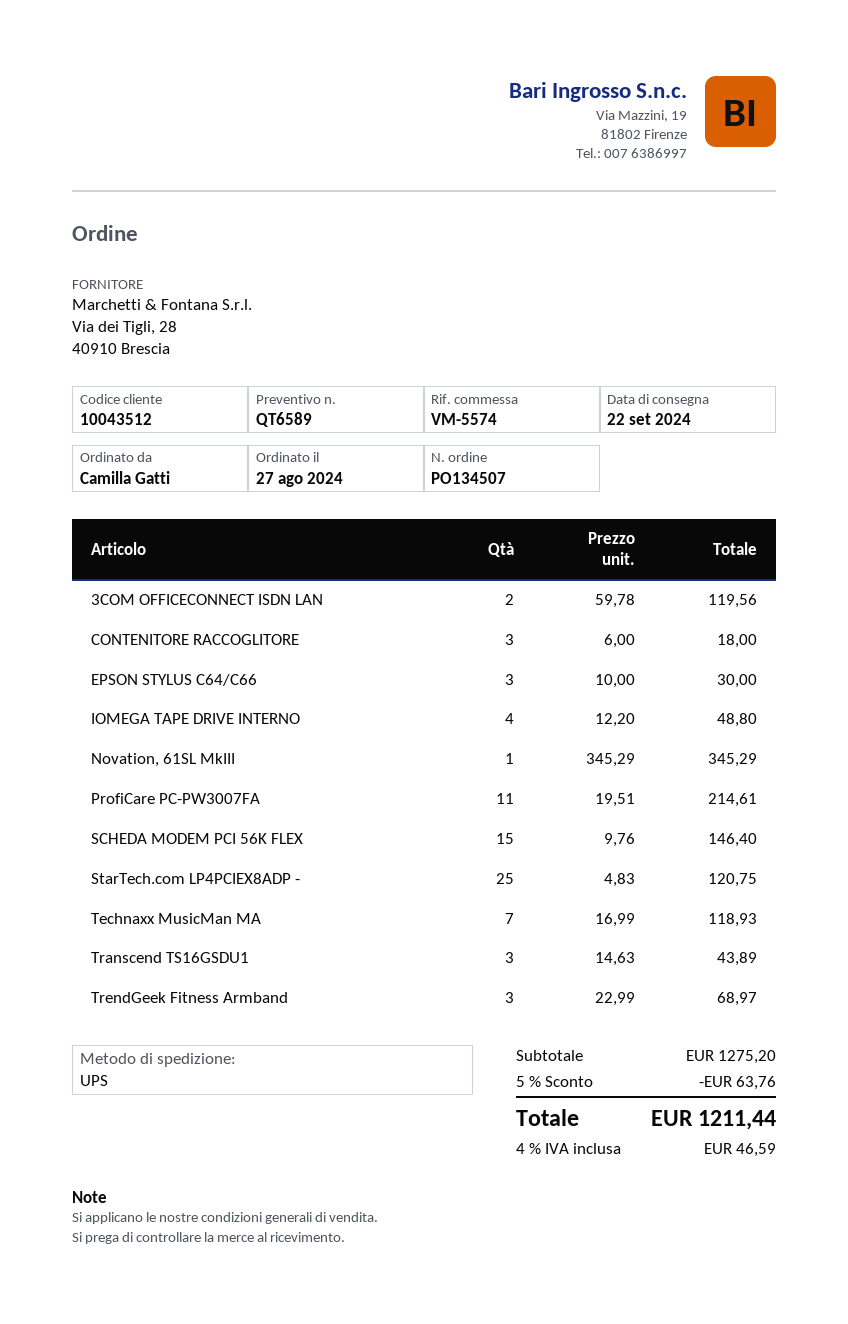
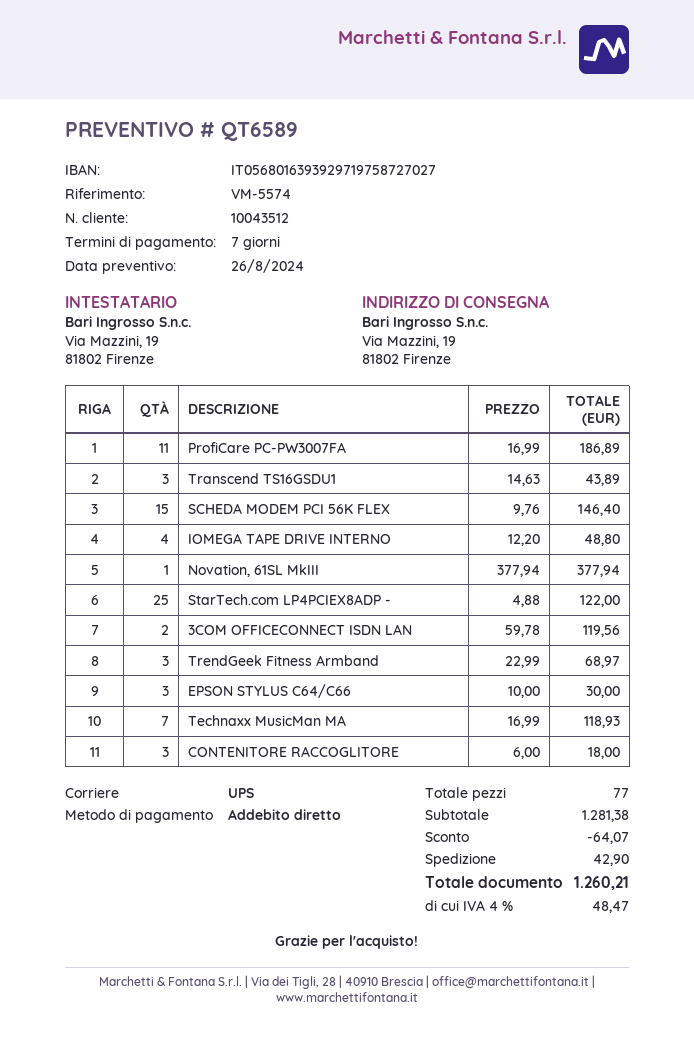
Novation, 61SL MkIII: 1 x 345.29 = 345.29 -> 1 x 377.94 = 377.94
ProfiCare PC-PW3007FA: 11 x 19.51 = 214.61 -> 11 x 16.99 = 186.89
StarTech.com LP4PCIEX8ADP -: 25 x 4.83 = 120.75 -> 25 x 4.88 = 122.00
subtotal: 1275.20 -> 1281.38
discount: 63.76 -> 64.07
shipping: none -> 42.90
tax: 4% = 46.59 -> 4% = 48.47
total: 1211.44 -> 1260.21

